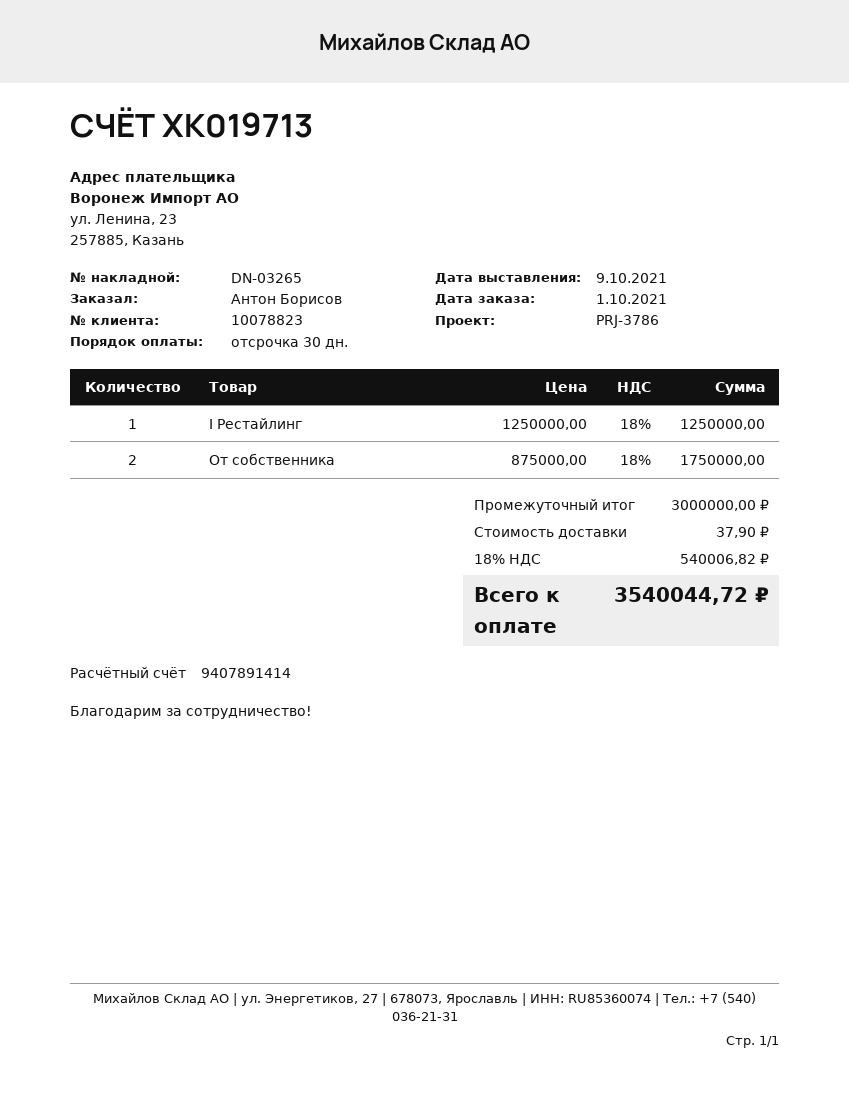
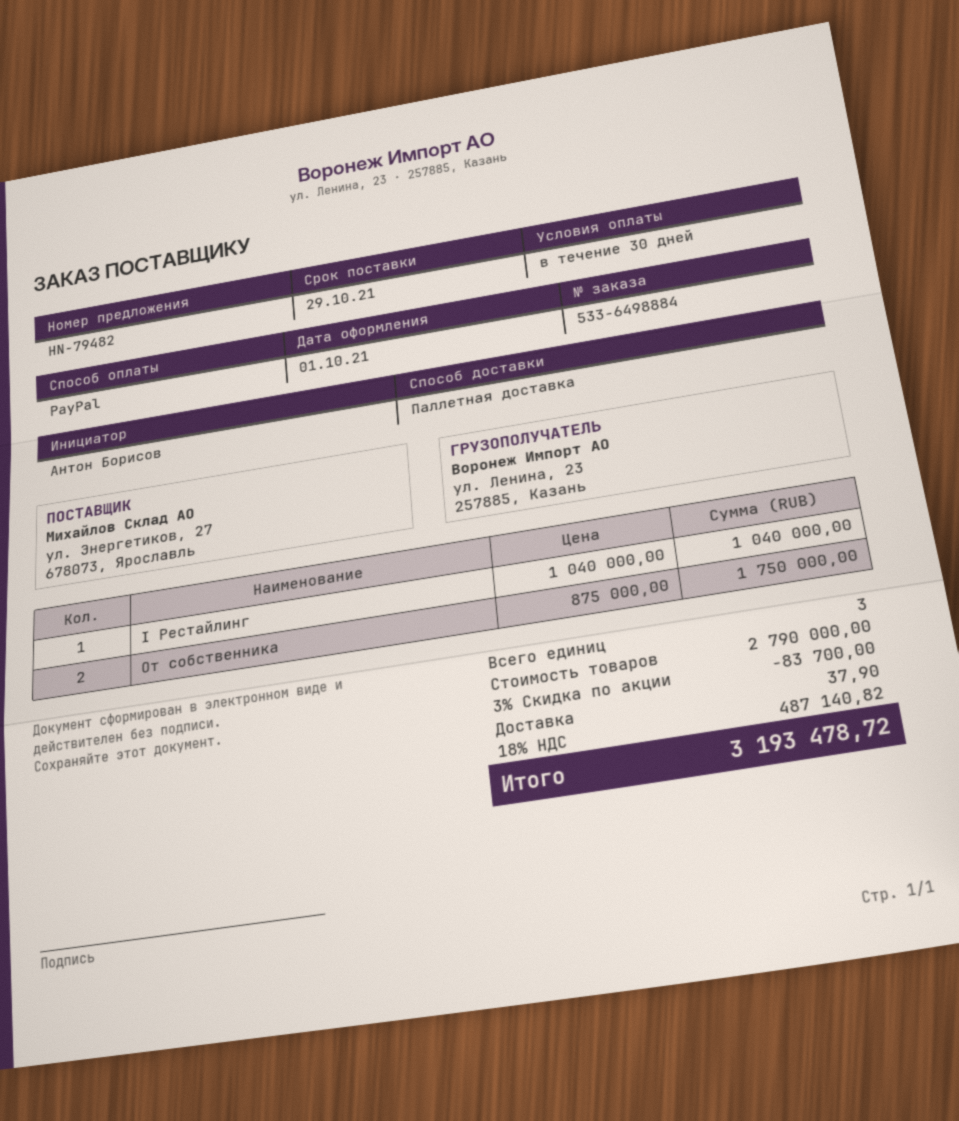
I Рестайлинг: 1 x 1250000.00 = 1250000.00 -> 1 x 1040000.00 = 1040000.00
subtotal: 3000000.00 -> 2790000.00
discount: none -> 3% = 83700.00
tax: 18% = 540006.82 -> 18% = 487140.82
total: 3540044.72 -> 3193478.72

